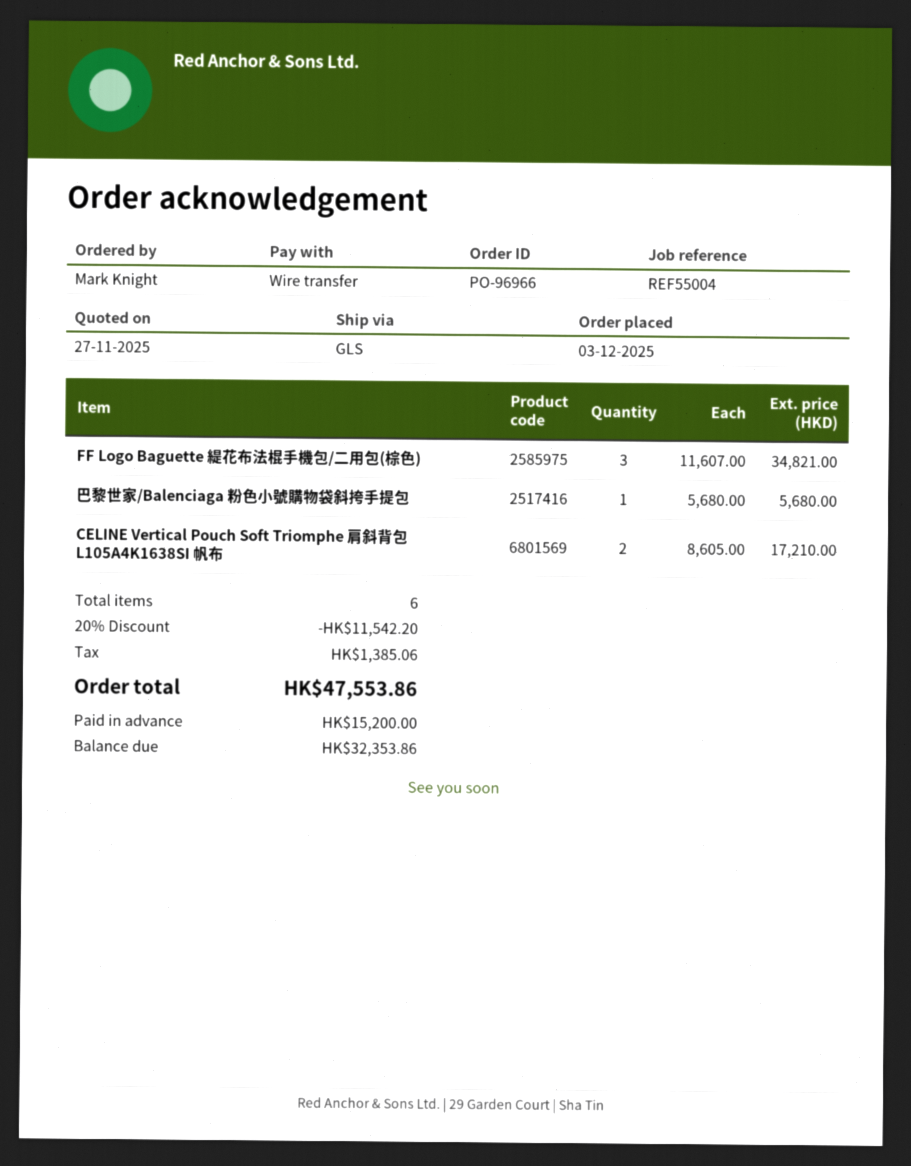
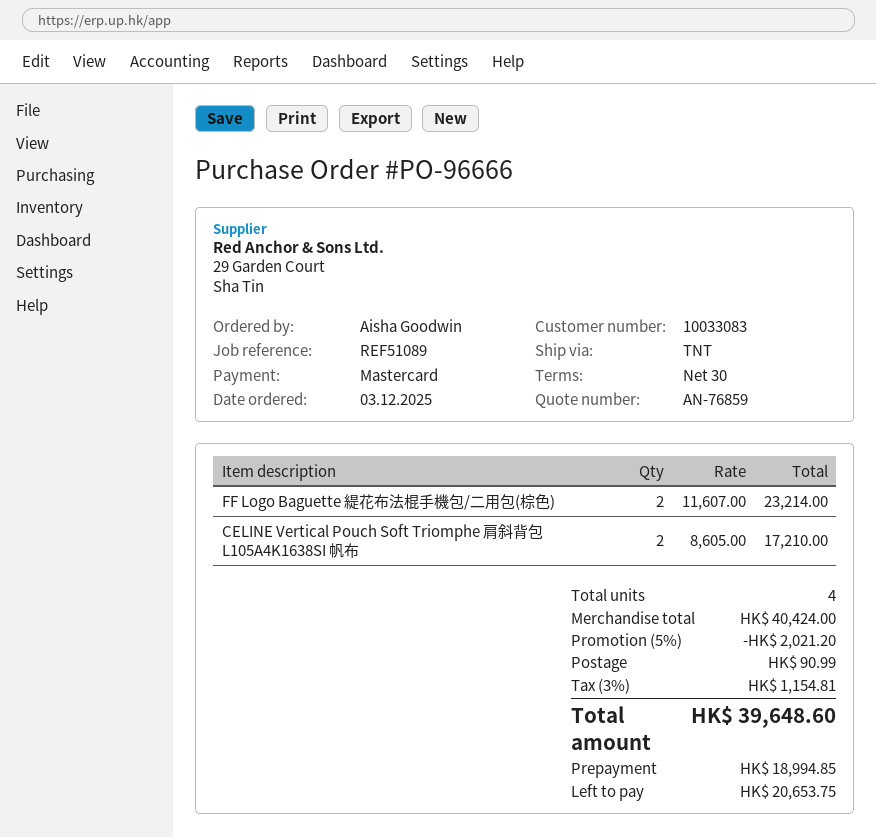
order number: PO-96966 -> PO-96666
reference: REF55004 -> REF51089
ordered by: Mark Knight -> Aisha Goodwin
payment method: bank transfer -> Mastercard
shipping method: GLS -> TNT
FF Logo Baguette 緹花布法棍手機包/二用包(棕色): 3 x 11607.00 = 34821.00 -> 2 x 11607.00 = 23214.00
巴黎世家/Balenciaga 粉色小號購物袋斜挎手提包: 1 x 5680.00 = 5680.00 -> none
total quantity: 6 -> 4
discount: 20% = 11542.20 -> 5% = 2021.20
shipping: none -> 90.99
tax: 1385.06 -> 1154.81
total: 47553.86 -> 39648.60
deposit: 15200.00 -> 18994.85
balance: 32353.86 -> 20653.75

